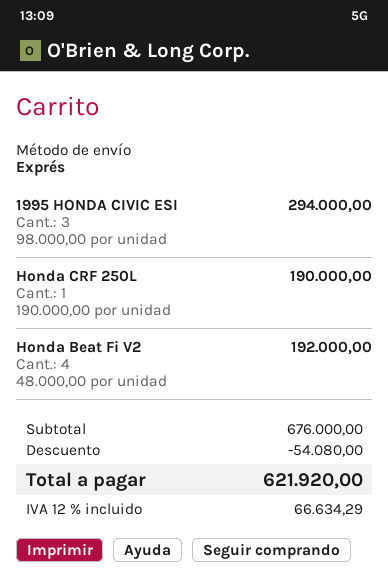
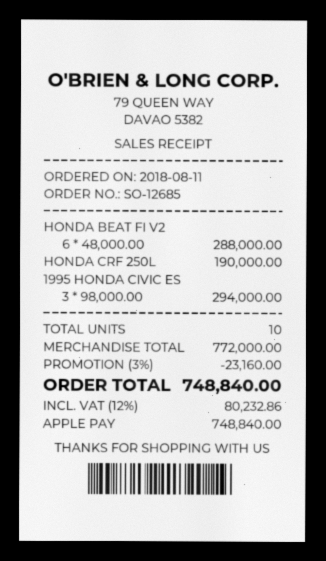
Honda Beat Fi V2: 4 x 48000.00 = 192000.00 -> 6 x 48000.00 = 288000.00
subtotal: 676000.00 -> 772000.00
discount: 54080.00 -> 23160.00
tax: 12% = 66634.29 -> 12% = 80232.86
total: 621920.00 -> 748840.00

